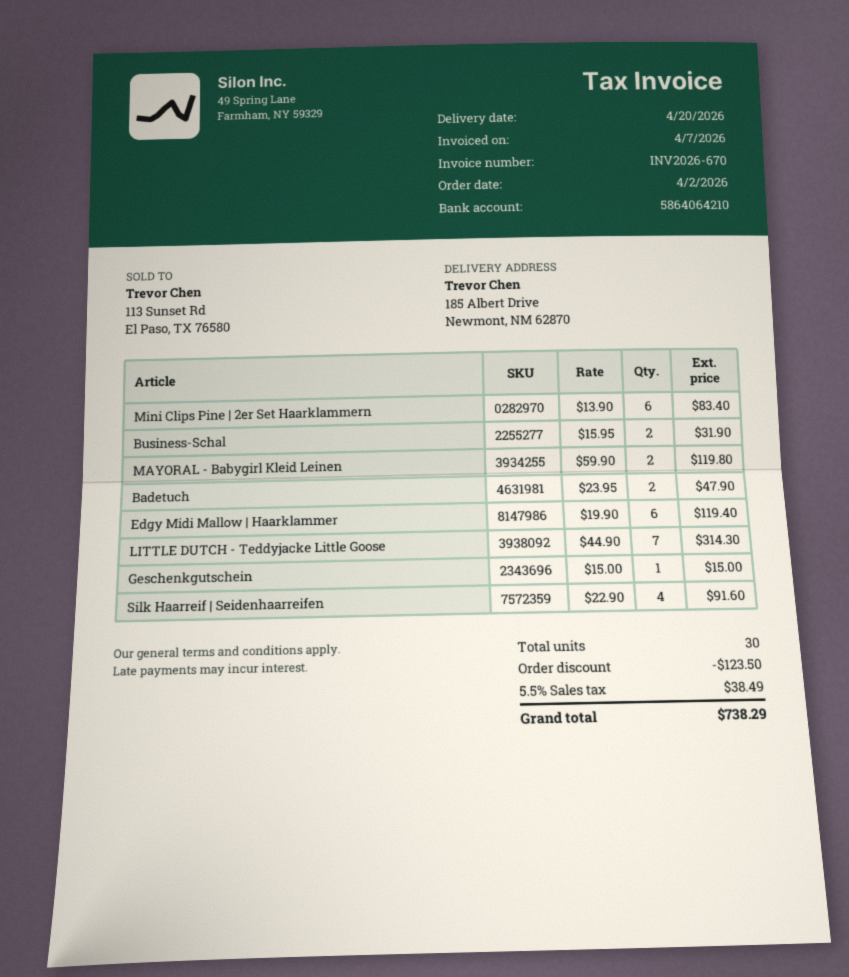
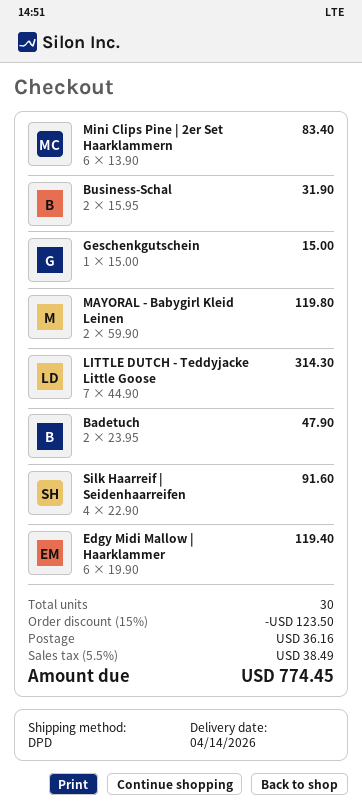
delivery date: 2026-04-20 -> 2026-04-14
shipping: none -> 36.16
total: 738.29 -> 774.45

